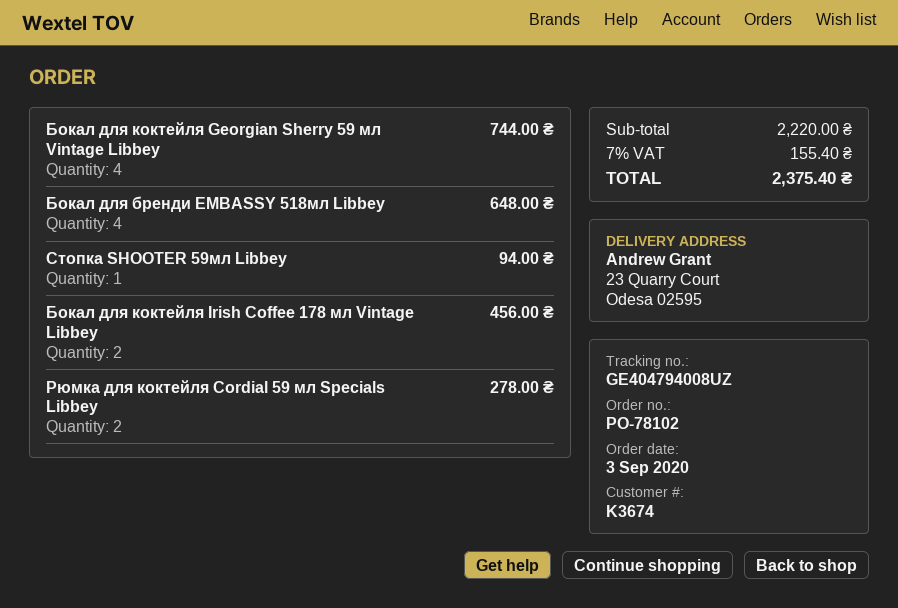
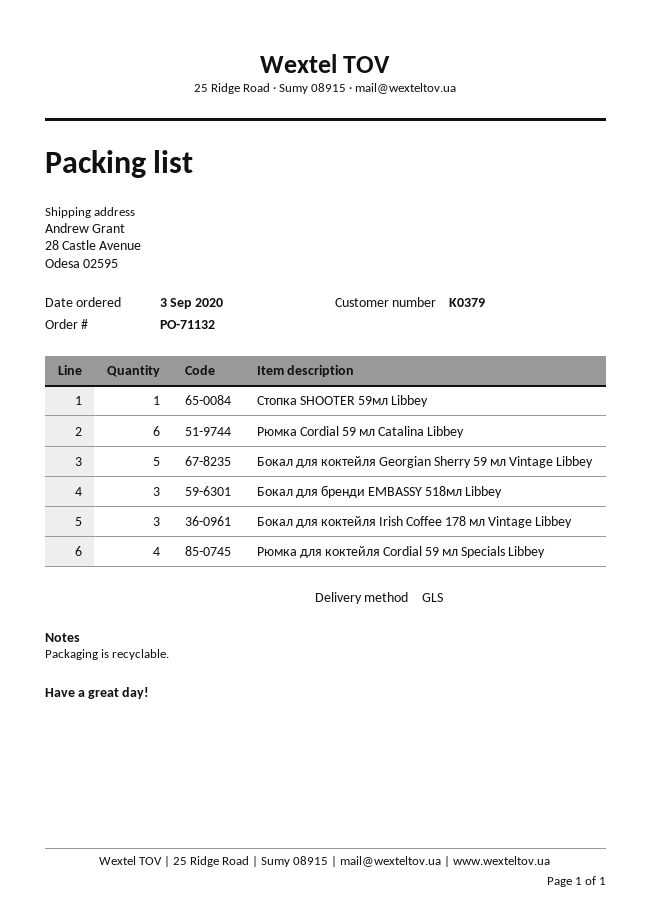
order number: PO-78102 -> PO-71132
customer number: K3674 -> K0379
ship to: 23 Quarry Court, Odesa 02595 -> 28 Castle Avenue, Odesa 02595
Бокал для коктейля Georgian Sherry 59 мл Vintage Libbey: 4 -> 5
Бокал для бренди EMBASSY 518мл Libbey: 4 -> 3
Бокал для коктейля Irish Coffee 178 мл Vintage Libbey: 2 -> 3
Рюмка для коктейля Cordial 59 мл Specials Libbey: 2 -> 4
Рюмка Cordial 59 мл Catalina Libbey: none -> 6

